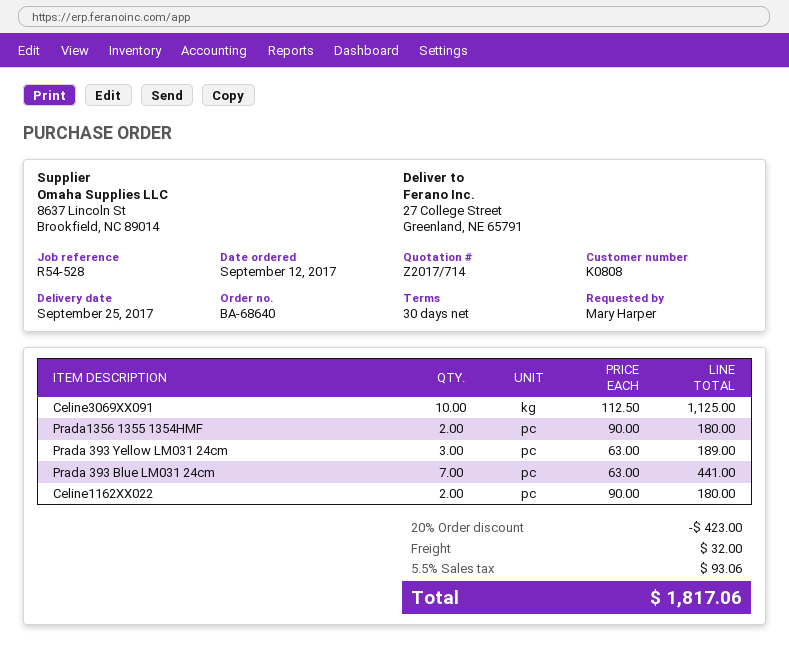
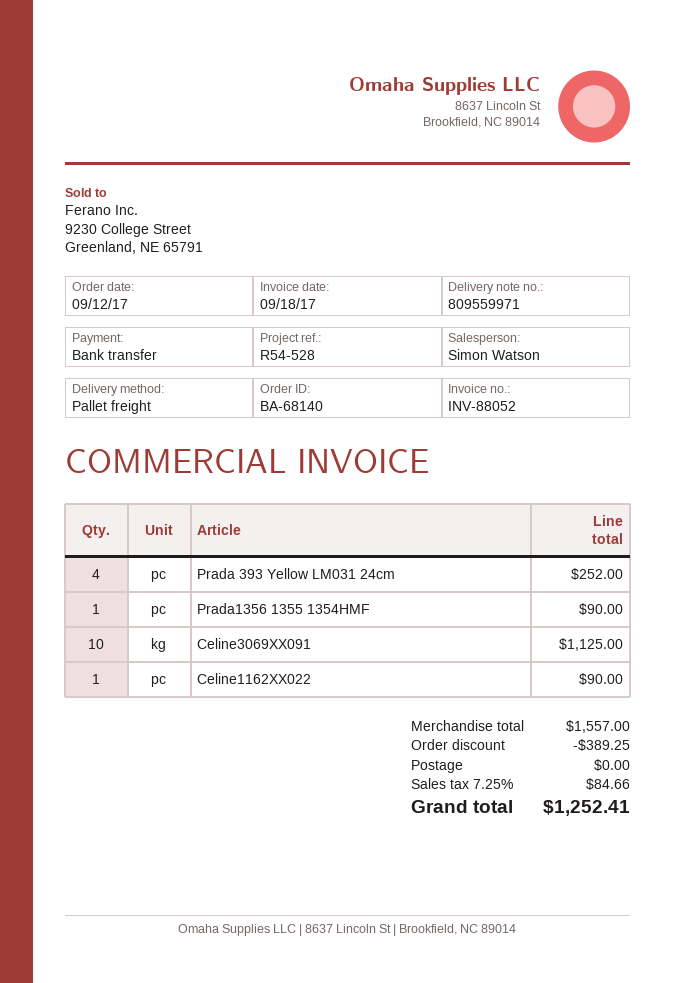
order number: BA-68640 -> BA-68140
Prada1356 1355 1354HMF: 2 for 180.00 -> 1 for 90.00
Prada 393 Yellow LM031 24cm: 3 for 189.00 -> 4 for 252.00
Prada 393 Blue LM031 24cm: 7 for 441.00 -> none
Celine1162XX022: 2 for 180.00 -> 1 for 90.00
discount: 423.00 -> 389.25
shipping: 32.00 -> 0.00
tax: 5.5% = 93.06 -> 7.25% = 84.66
total: 1817.06 -> 1252.41

